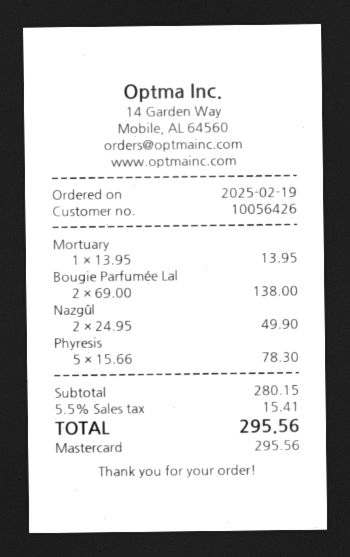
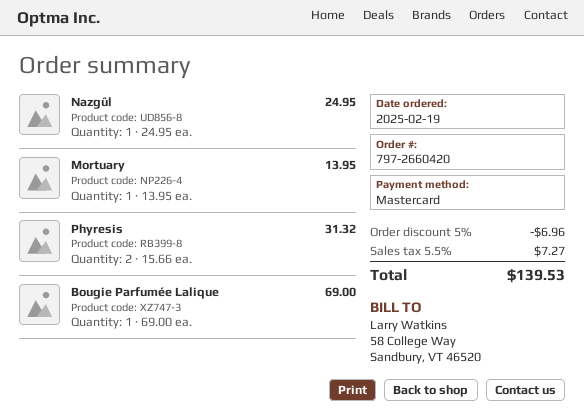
Bougie Parfumée Lal: 2 x 69.00 = 138.00 -> 1 x 69.00 = 69.00
Nazgûl: 2 x 24.95 = 49.90 -> 1 x 24.95 = 24.95
Phyresis: 5 x 15.66 = 78.30 -> 2 x 15.66 = 31.32
discount: none -> 5% = 6.96
tax: 5.5% = 15.41 -> 5.5% = 7.27
total: 295.56 -> 139.53

